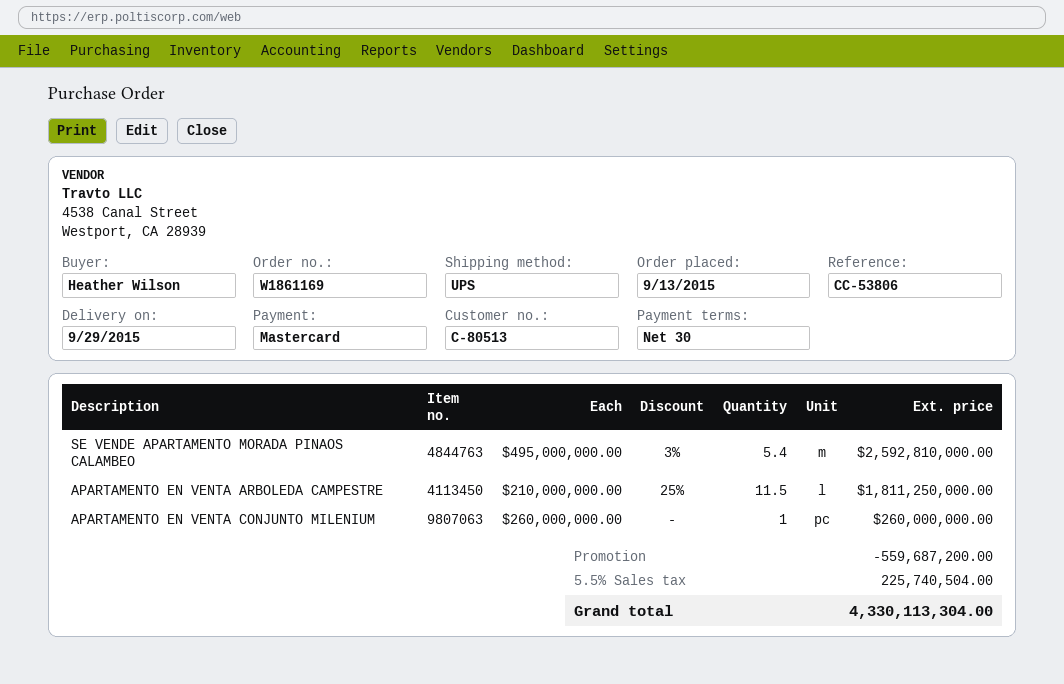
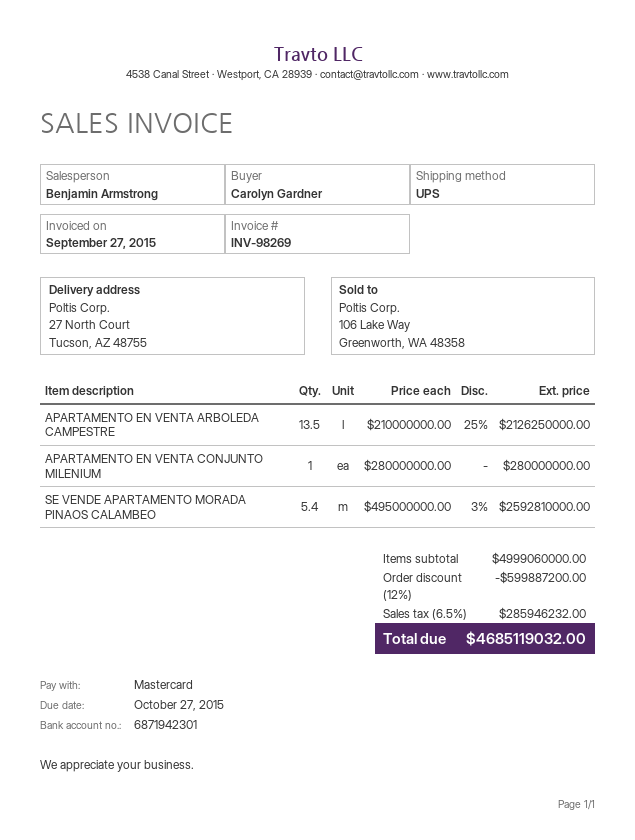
ordered by: Heather Wilson -> Carolyn Gardner
APARTAMENTO EN VENTA ARBOLEDA CAMPESTRE: 11.5 x 210000000.00 - 25% = 1811250000.00 -> 13.5 x 210000000.00 - 25% = 2126250000.00
APARTAMENTO EN VENTA CONJUNTO MILENIUM: 1 x 260000000.00 = 260000000.00 -> 1 x 280000000.00 = 280000000.00
discount: 559687200.00 -> 599887200.00
tax: 5.5% = 225740504.00 -> 6.5% = 285946232.00
total: 4330113304.00 -> 4685119032.00

